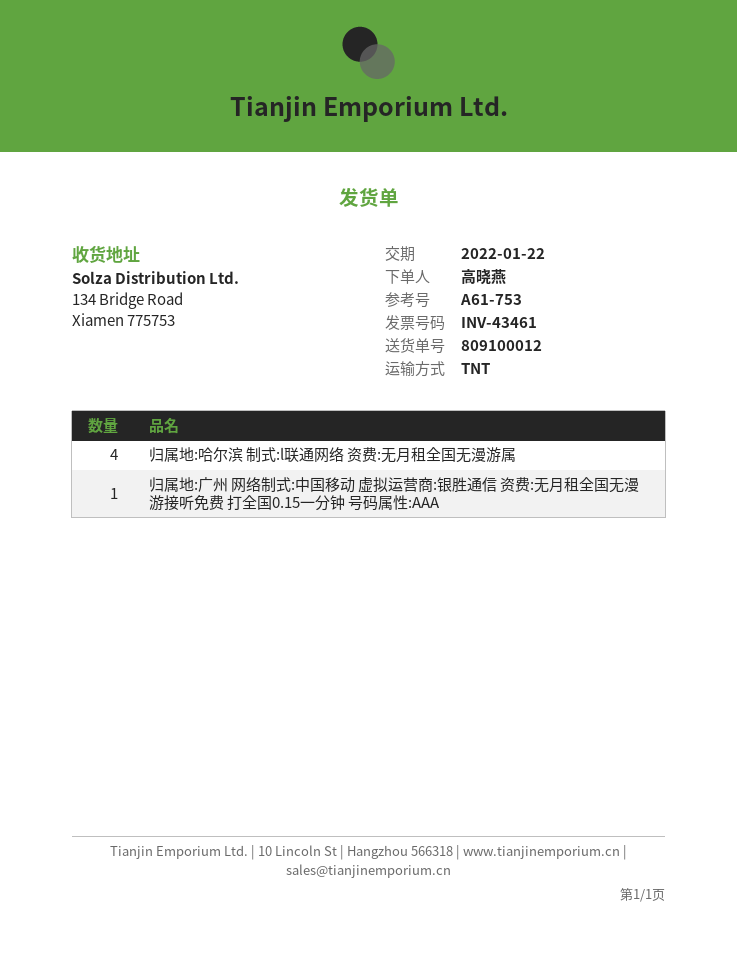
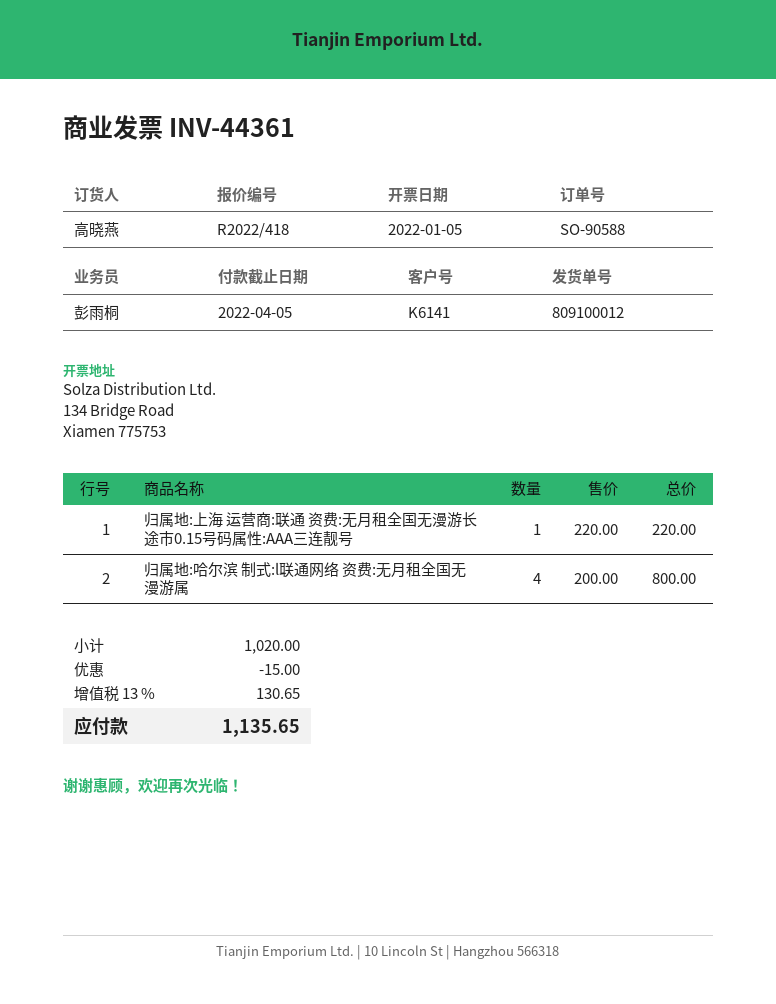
invoice number: INV-43461 -> INV-44361
归属地:广州 网络制式:中国移动 虚拟运营商:银胜通信 资费:无月租全国无漫游接听免费 打全国0.15一分钟 号码属性:AAA: 1 -> none
归属地:上海 运营商:联通 资费:无月租全国无漫游长途市0.15号码属性:AAA三连靓号: none -> 1

